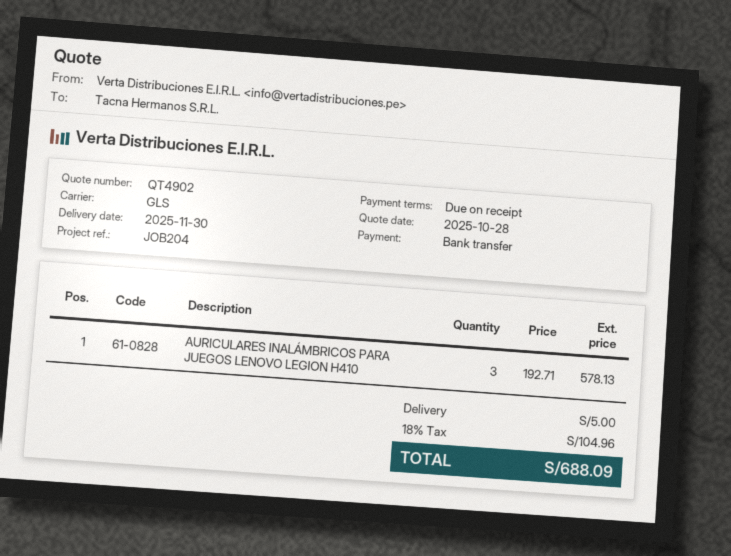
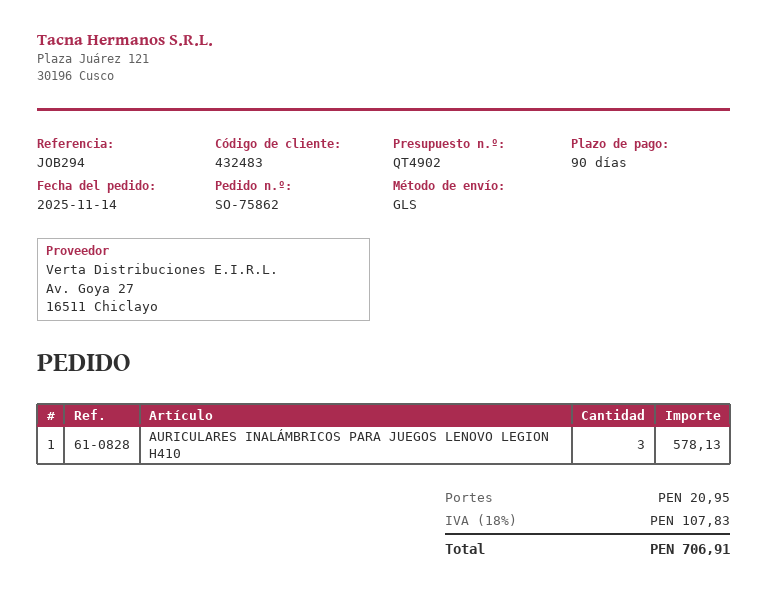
payment terms: on receipt -> 90 days
reference: JOB204 -> JOB294
shipping: 5.00 -> 20.95
tax: 18% = 104.96 -> 18% = 107.83
total: 688.09 -> 706.91

